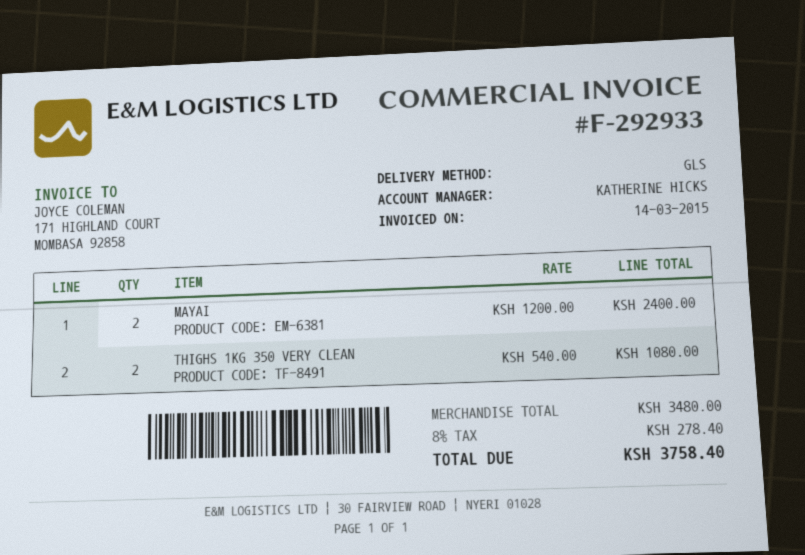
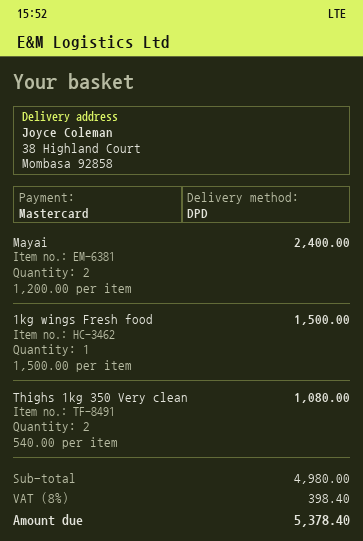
shipping method: GLS -> DPD
1kg wings Fresh food: none -> 1 x 1500.00 = 1500.00
subtotal: 3480.00 -> 4980.00
tax: 8% = 278.40 -> 8% = 398.40
total: 3758.40 -> 5378.40

